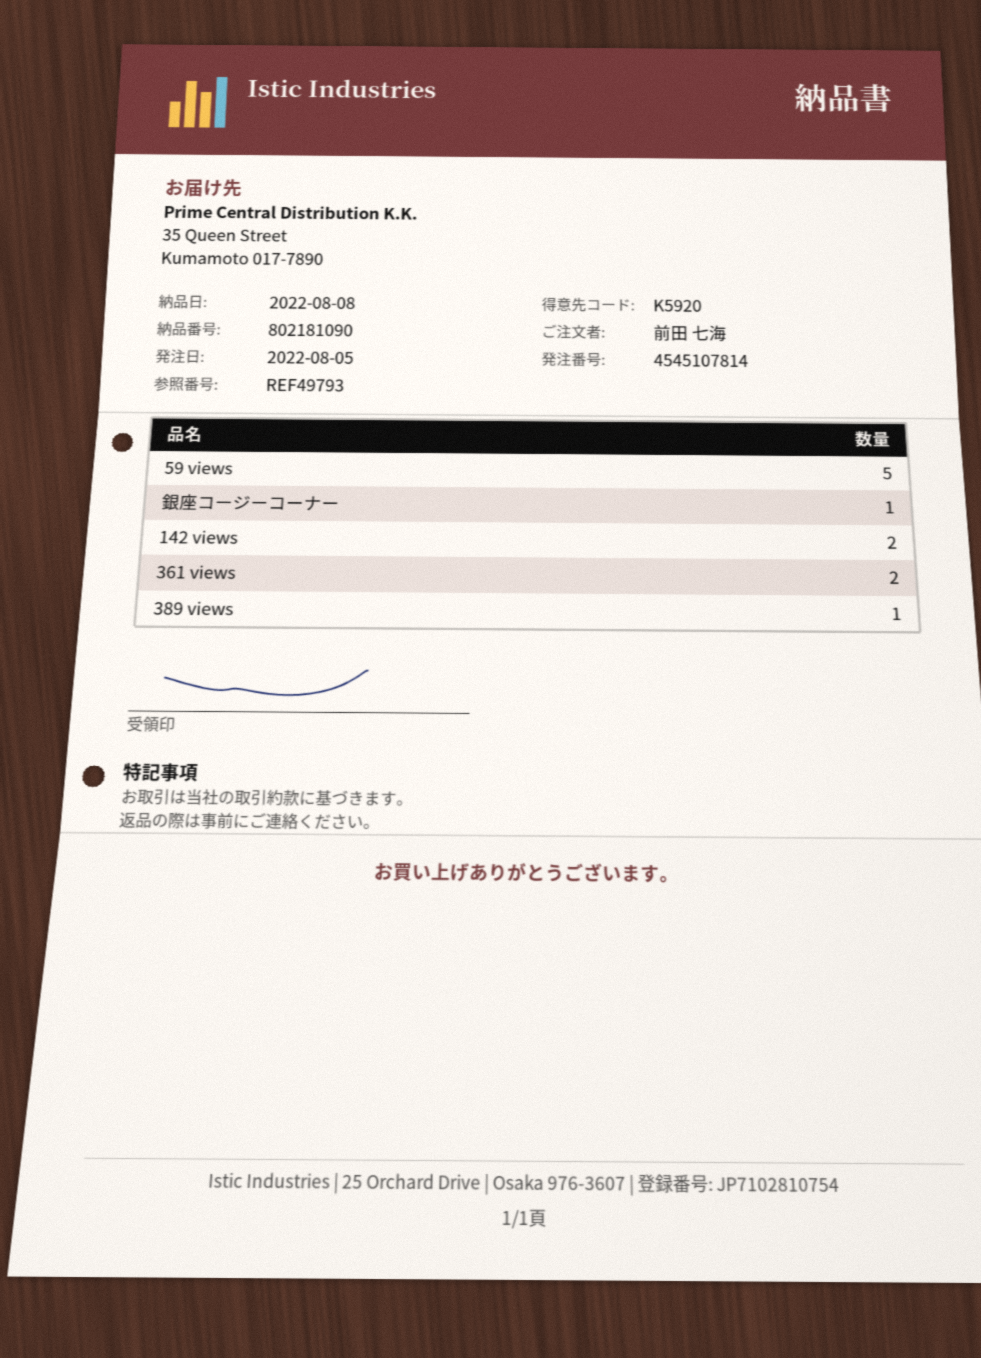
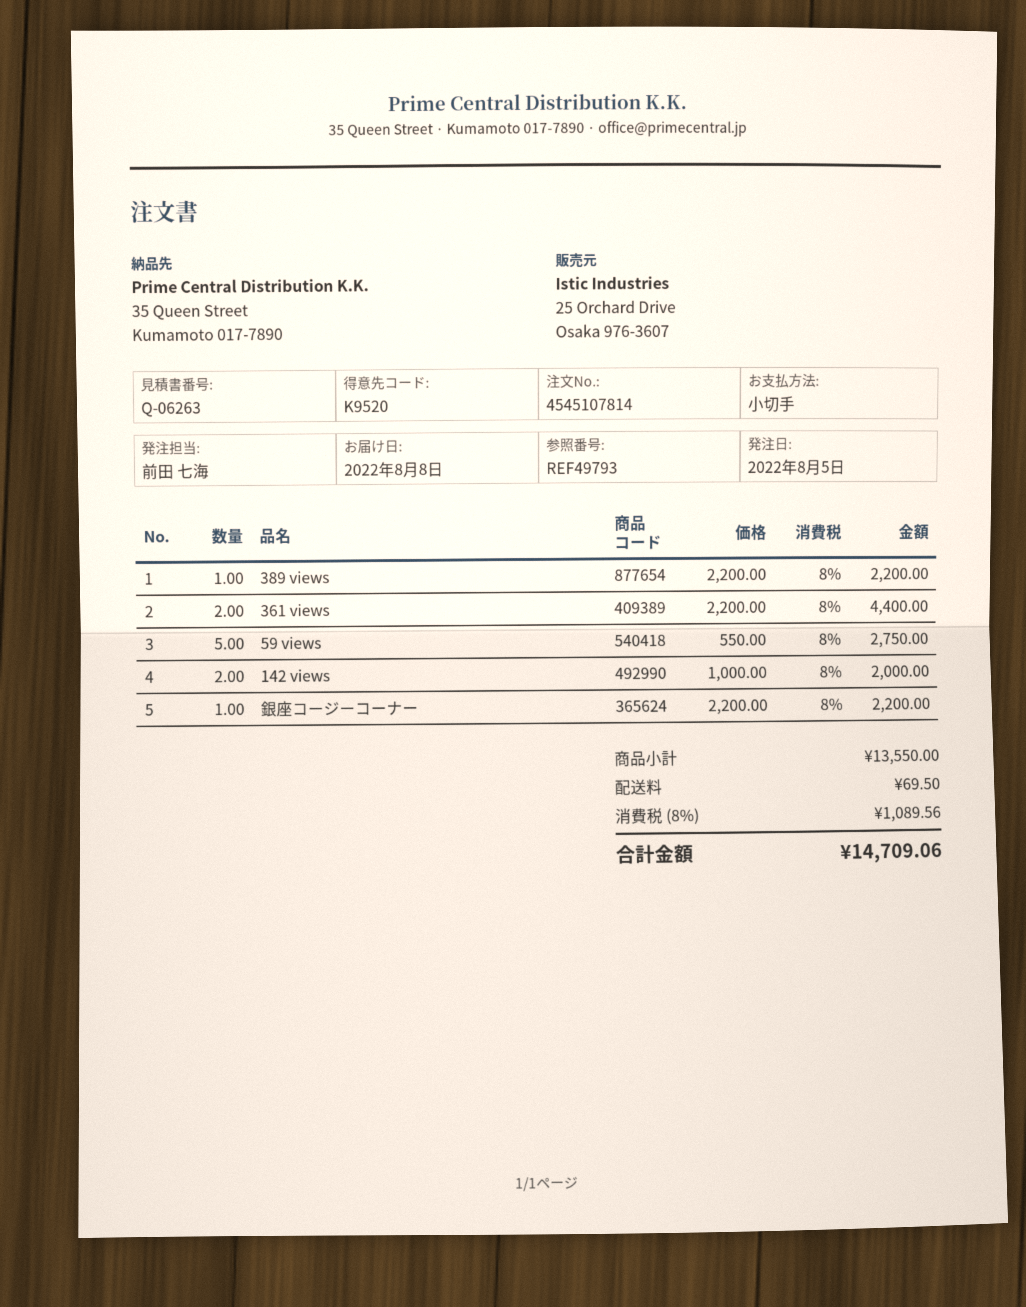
customer number: K5920 -> K9520

